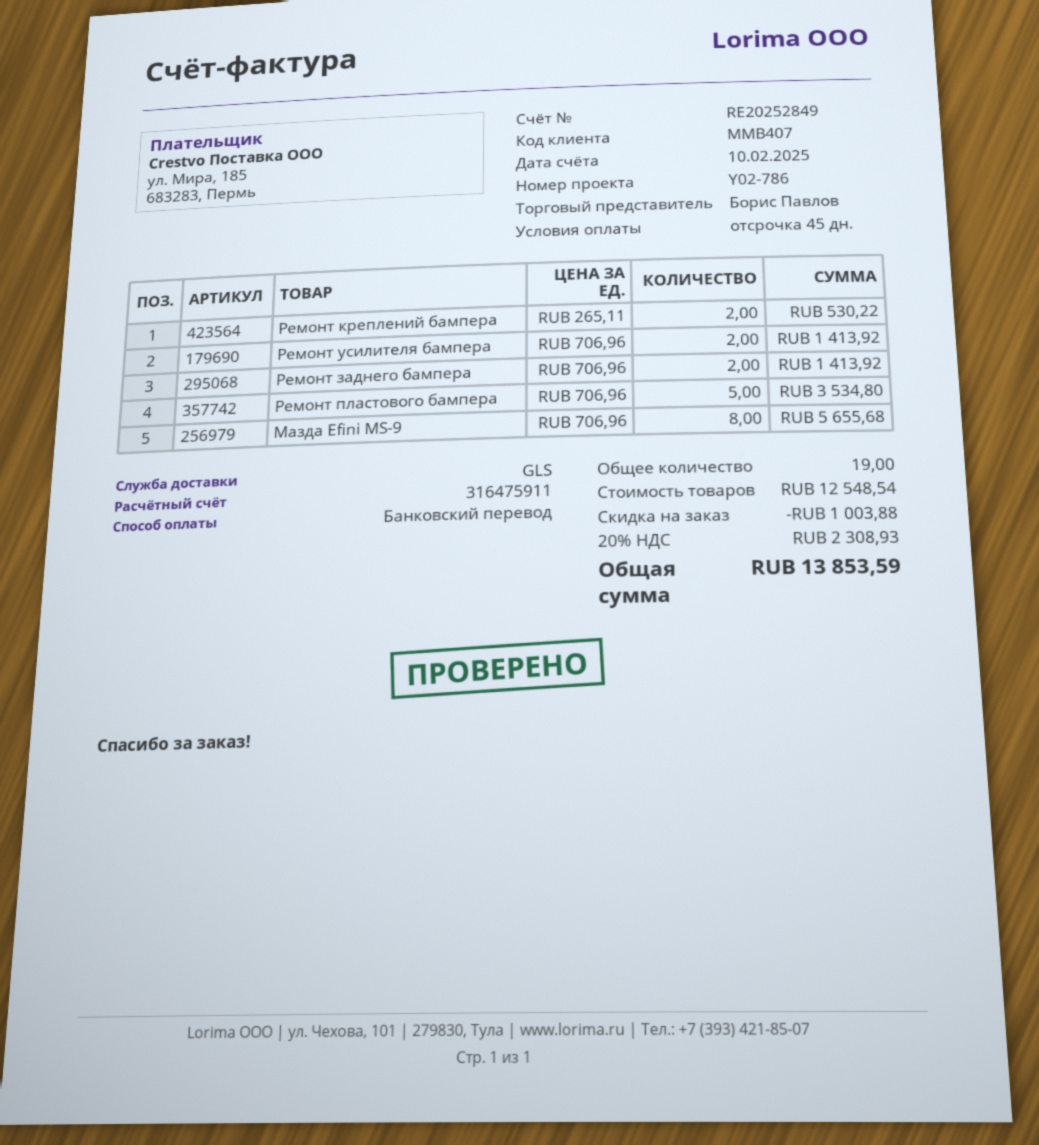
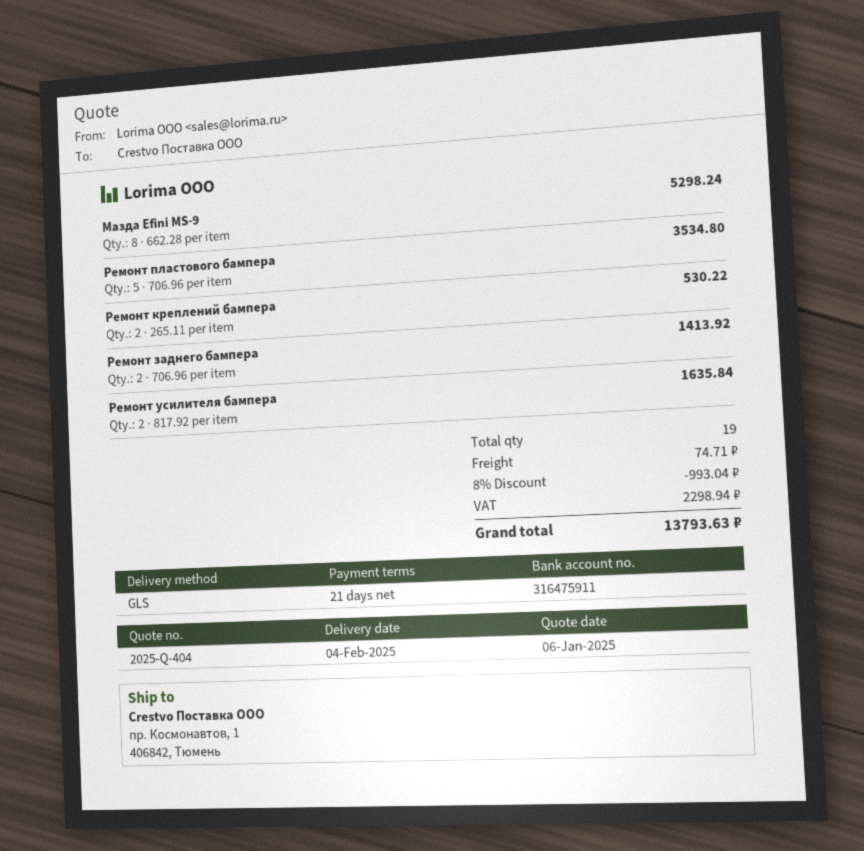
payment terms: 45 days -> 21 days
Ремонт усилителя бампера: 2 x 706.96 = 1413.92 -> 2 x 817.92 = 1635.84
Мазда Efini MS-9: 8 x 706.96 = 5655.68 -> 8 x 662.28 = 5298.24
discount: 1003.88 -> 993.04
shipping: none -> 74.71
tax: 2308.93 -> 2298.94
total: 13853.59 -> 13793.63

